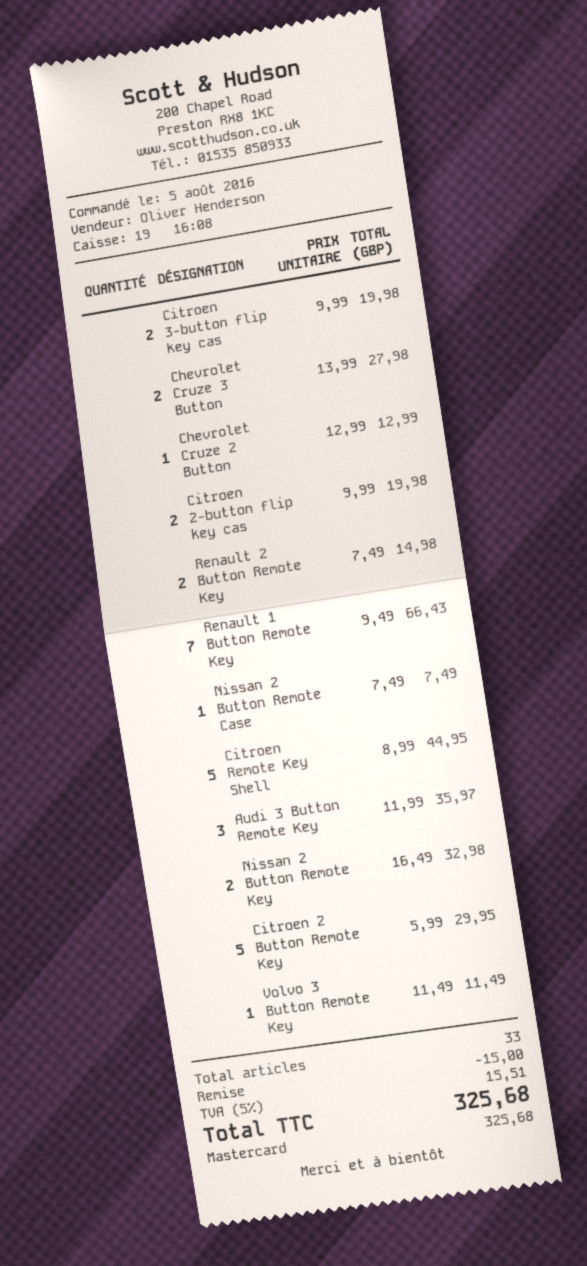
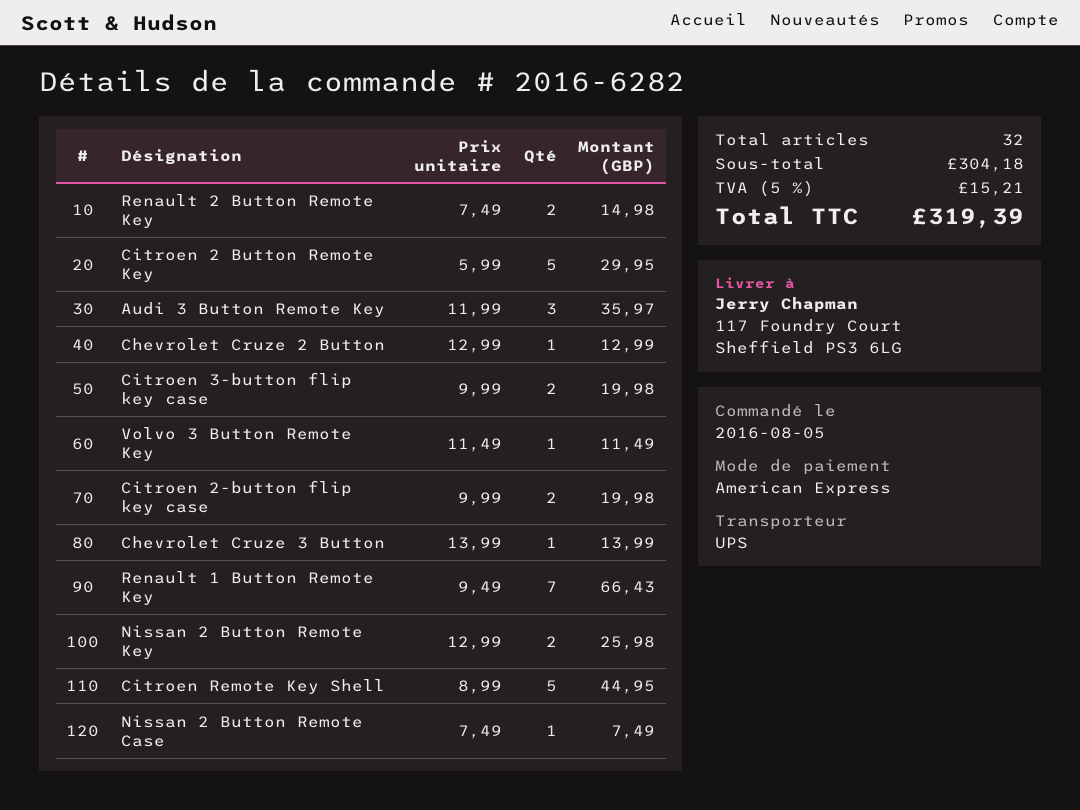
payment method: Mastercard -> American Express
Chevrolet Cruze 3 Button: 2 x 13.99 = 27.98 -> 1 x 13.99 = 13.99
Nissan 2 Button Remote Key: 2 x 16.49 = 32.98 -> 2 x 12.99 = 25.98
total quantity: 33 -> 32
discount: 15.00 -> none
tax: 5% = 15.51 -> 5% = 15.21
total: 325.68 -> 319.39

